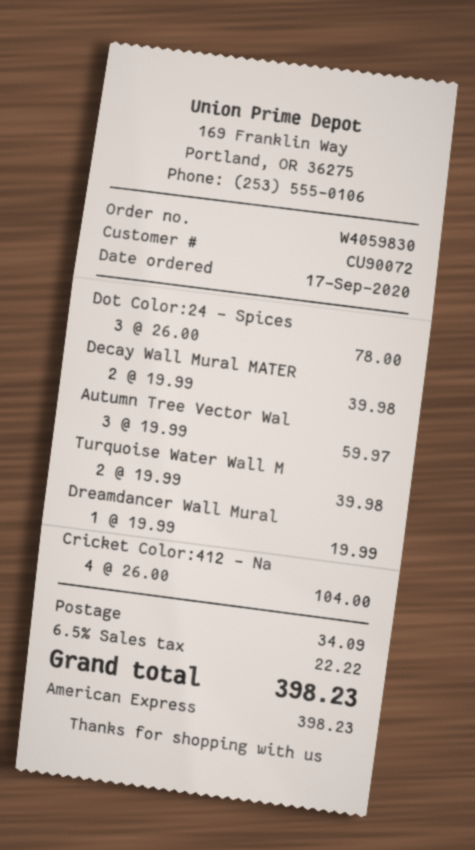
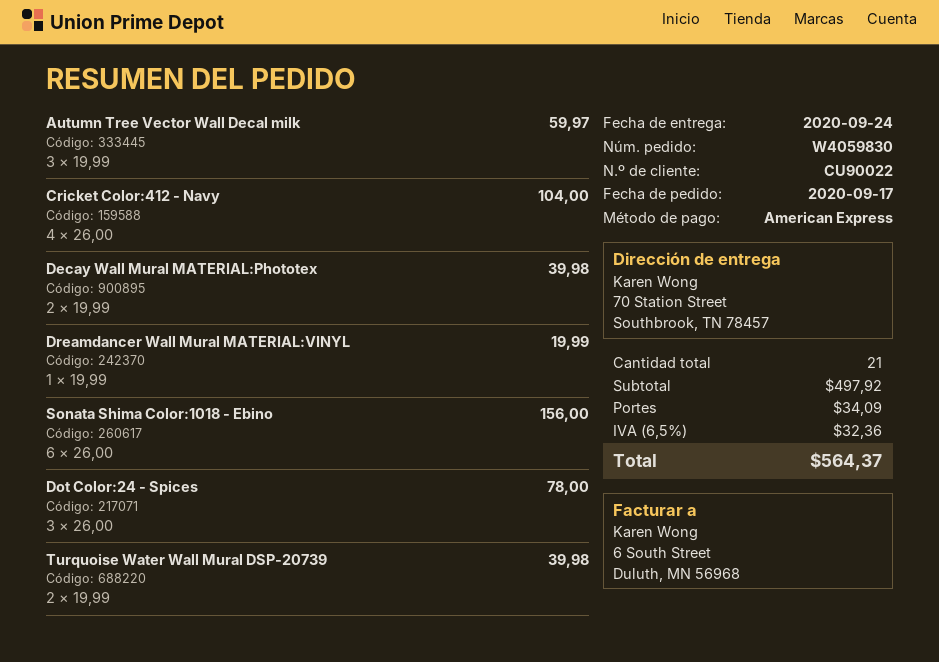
customer number: CU90072 -> CU90022
Sonata Shima Color:1018 - Ebino: none -> 6 x 26.00 = 156.00
tax: 6.5% = 22.22 -> 6.5% = 32.36
total: 398.23 -> 564.37

